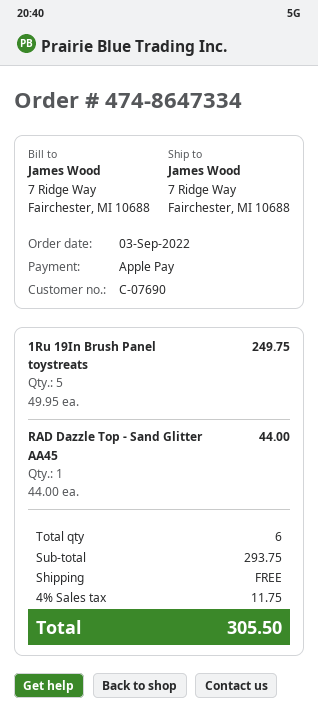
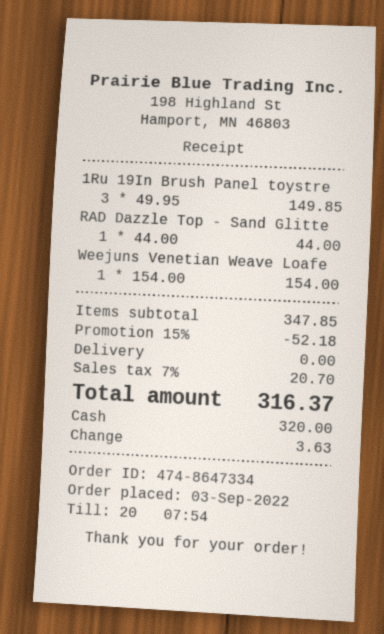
payment method: Apple Pay -> cash
1Ru 19In Brush Panel toystreats: 5 x 49.95 = 249.75 -> 3 x 49.95 = 149.85
Weejuns Venetian Weave Loafe: none -> 1 x 154.00 = 154.00
subtotal: 293.75 -> 347.85
discount: none -> 15% = 52.18
tax: 4% = 11.75 -> 7% = 20.70
total: 305.50 -> 316.37

